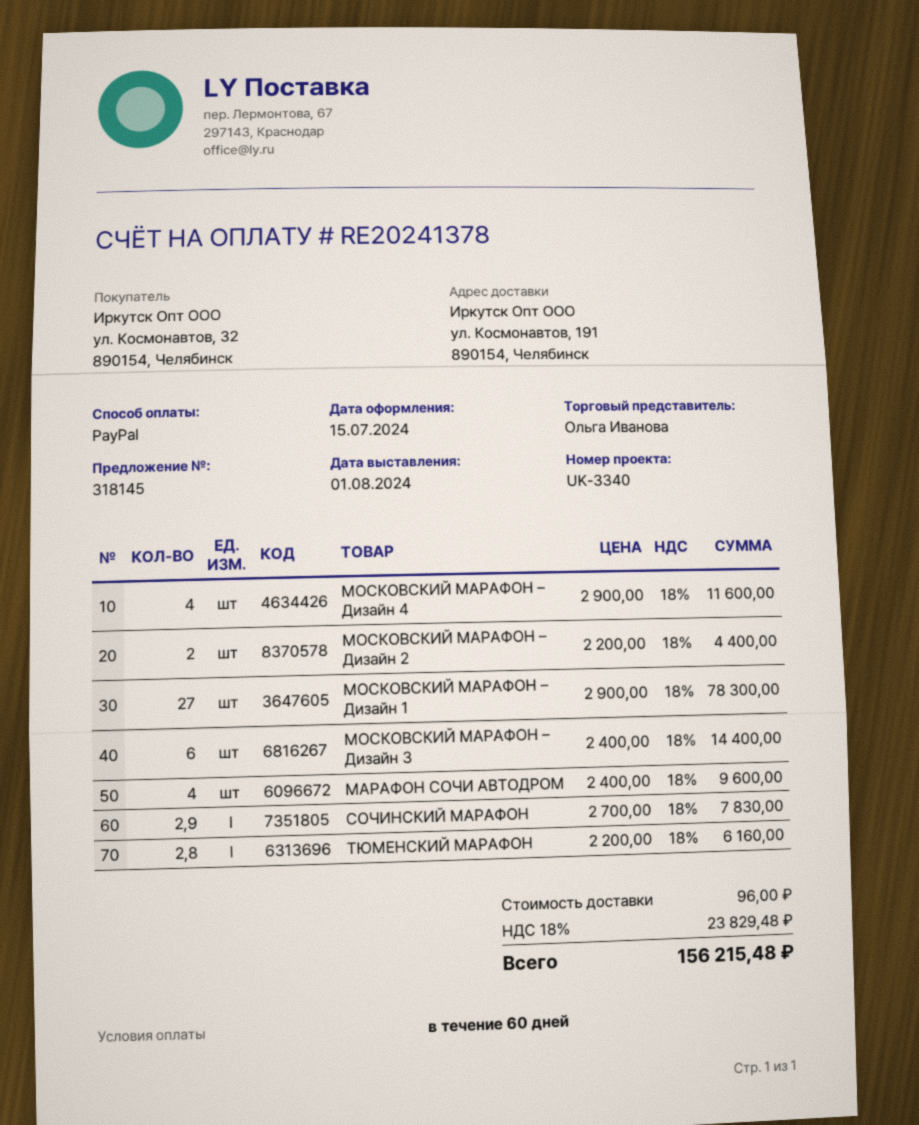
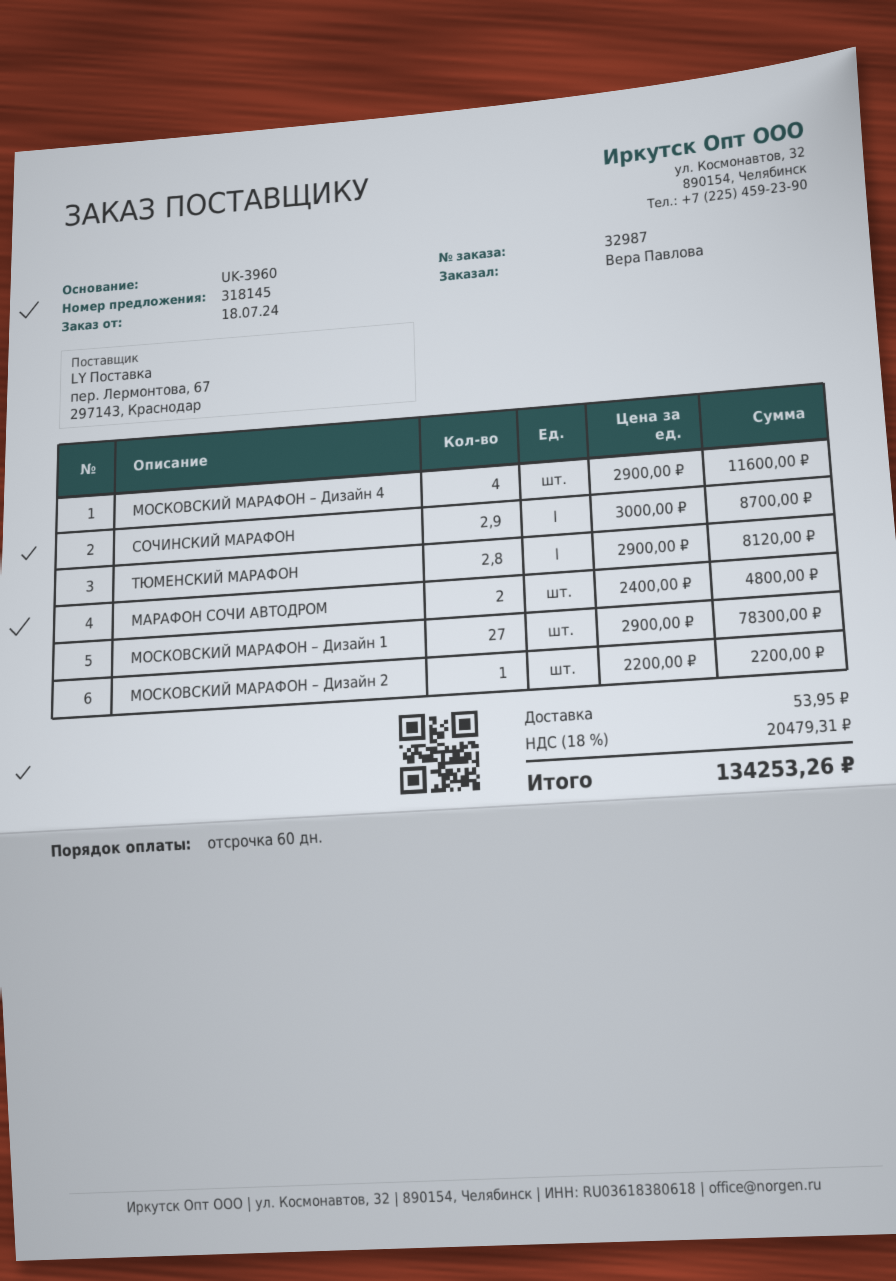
order date: 2024-07-15 -> 2024-07-18
reference: UK-3340 -> UK-3960
МОСКОВСКИЙ МАРАФОН – Дизайн 2: 2 x 2200.00 = 4400.00 -> 1 x 2200.00 = 2200.00
МОСКОВСКИЙ МАРАФОН – Дизайн 3: 6 x 2400.00 = 14400.00 -> none
МАРАФОН СОЧИ АВТОДРОМ: 4 x 2400.00 = 9600.00 -> 2 x 2400.00 = 4800.00
СОЧИНСКИЙ МАРАФОН: 2.9 x 2700.00 = 7830.00 -> 2.9 x 3000.00 = 8700.00
ТЮМЕНСКИЙ МАРАФОН: 2.8 x 2200.00 = 6160.00 -> 2.8 x 2900.00 = 8120.00
shipping: 96.00 -> 53.95
tax: 18% = 23829.48 -> 18% = 20479.31
total: 156215.48 -> 134253.26

